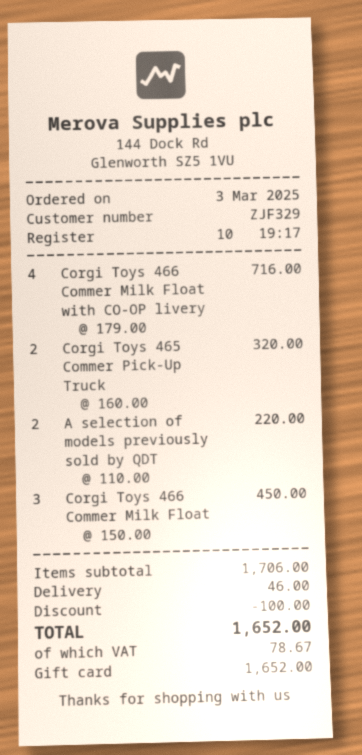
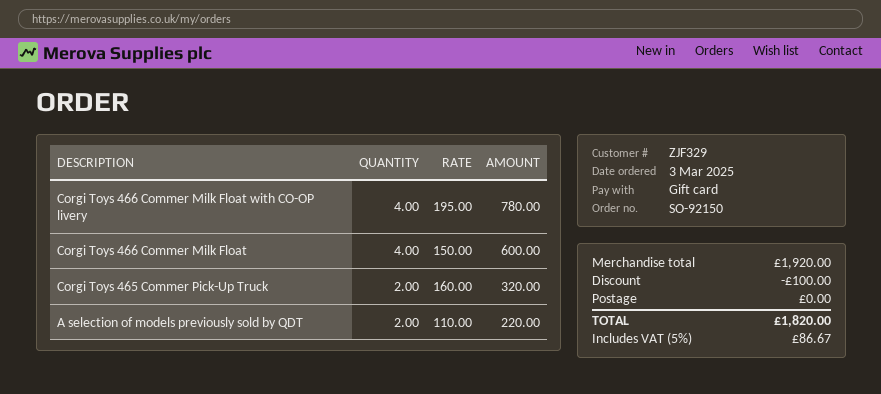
Corgi Toys 466 Commer Milk Float with CO-OP livery: 4 x 179.00 = 716.00 -> 4 x 195.00 = 780.00
Corgi Toys 466 Commer Milk Float: 3 x 150.00 = 450.00 -> 4 x 150.00 = 600.00
subtotal: 1706.00 -> 1920.00
shipping: 46.00 -> 0.00
tax: 78.67 -> 86.67
total: 1652.00 -> 1820.00

